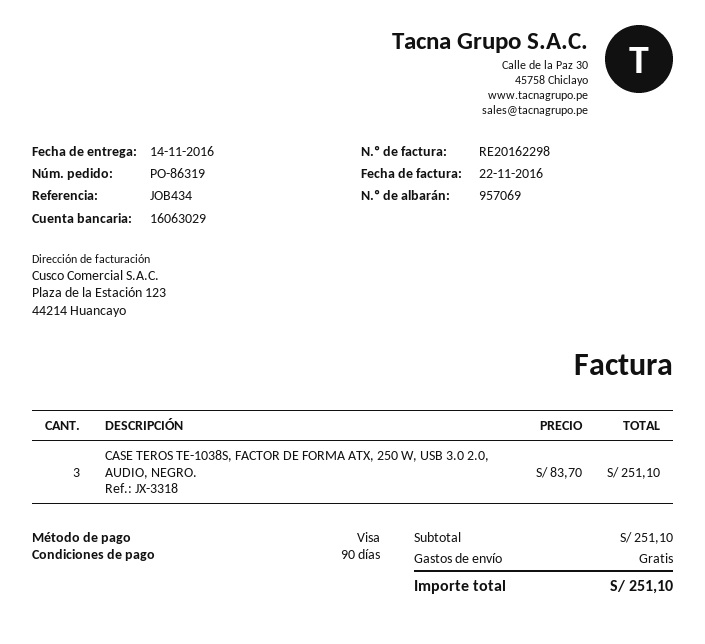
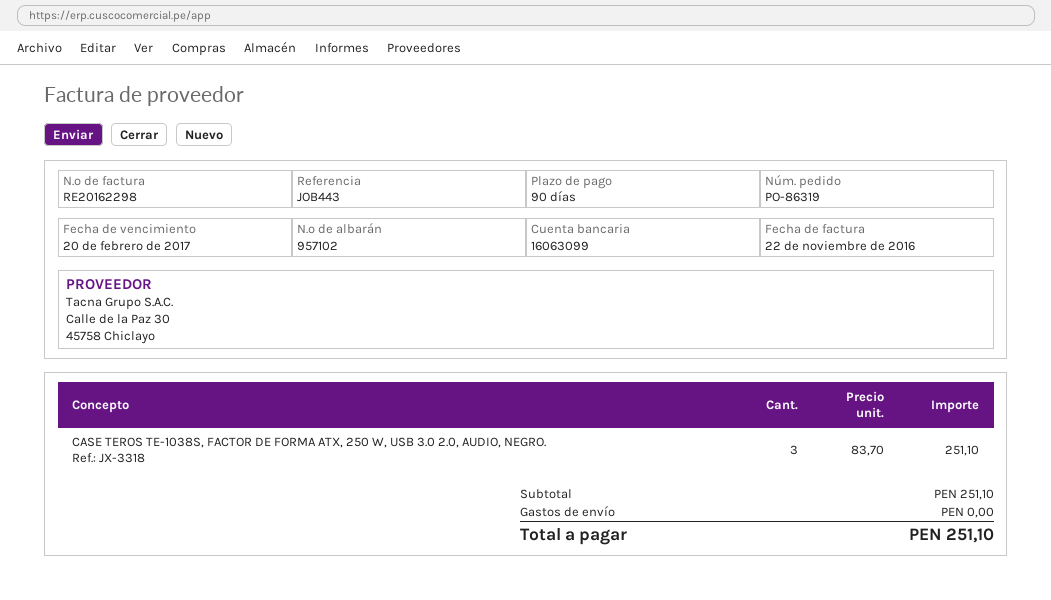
delivery note number: 957069 -> 957102
reference: JOB434 -> JOB443
bank account: 16063029 -> 16063099

